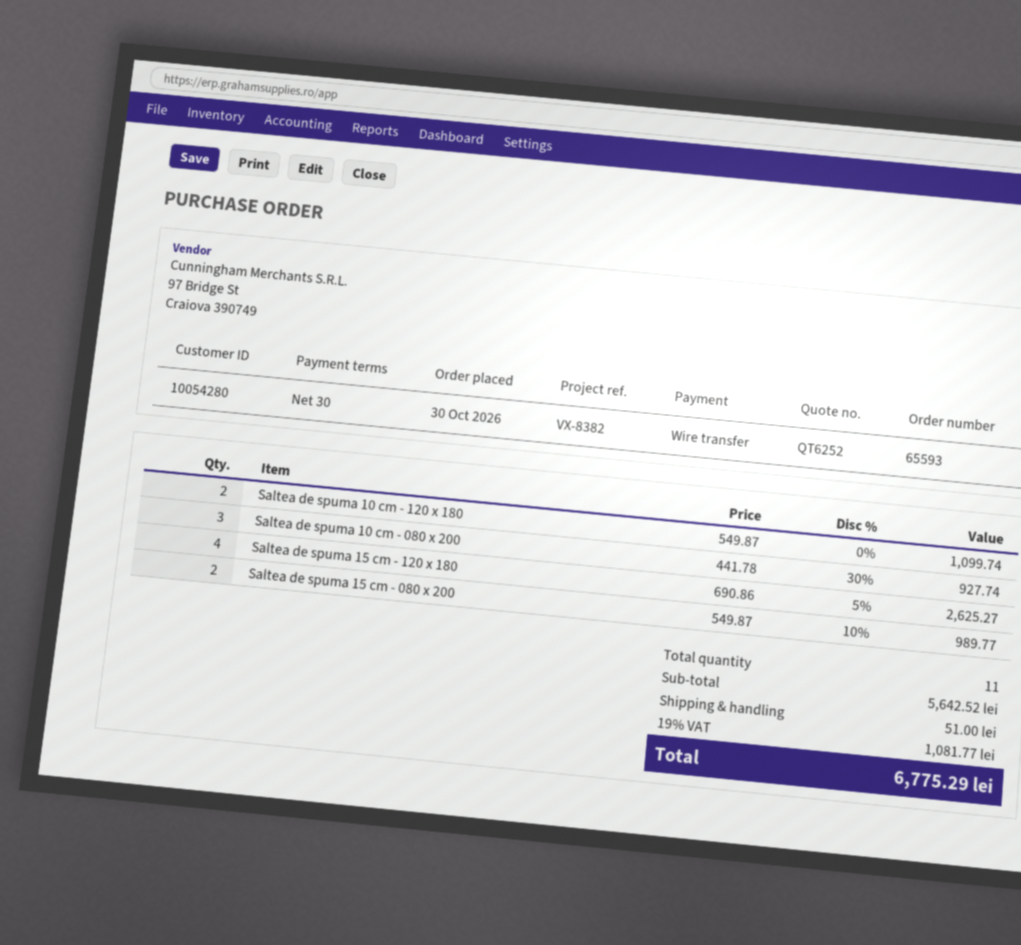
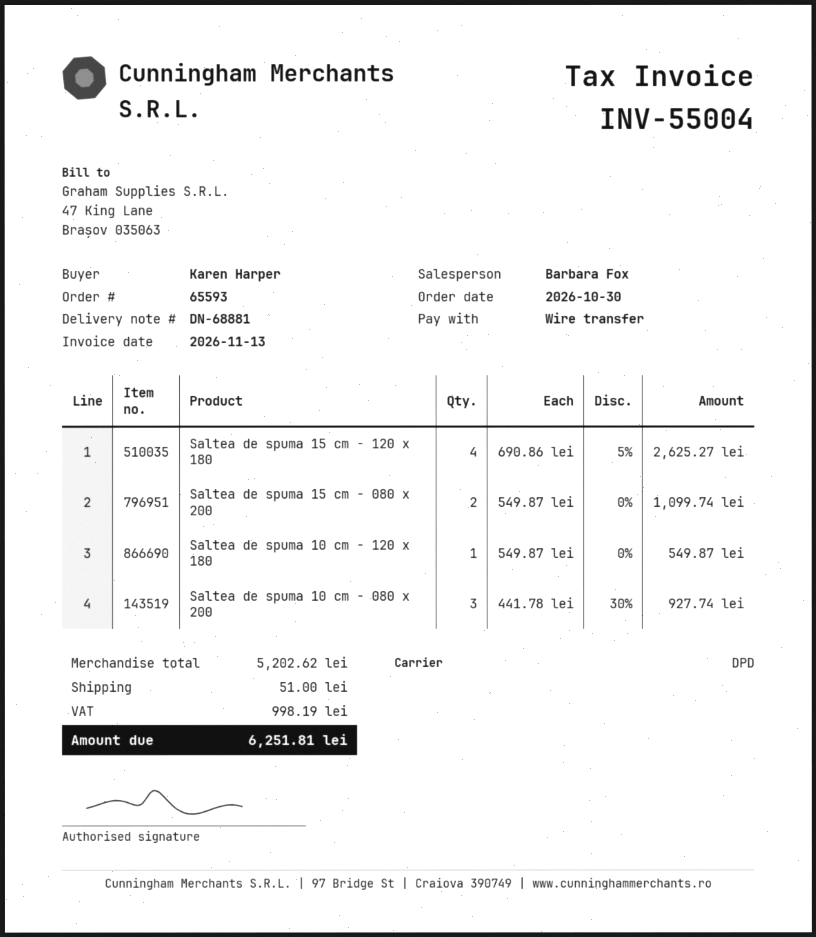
Saltea de spuma 10 cm - 120 x 180: 2 x 549.87 = 1099.74 -> 1 x 549.87 = 549.87
Saltea de spuma 15 cm - 080 x 200: 2 x 549.87 - 10% = 989.77 -> 2 x 549.87 = 1099.74
subtotal: 5642.52 -> 5202.62
tax: 1081.77 -> 998.19
total: 6775.29 -> 6251.81

